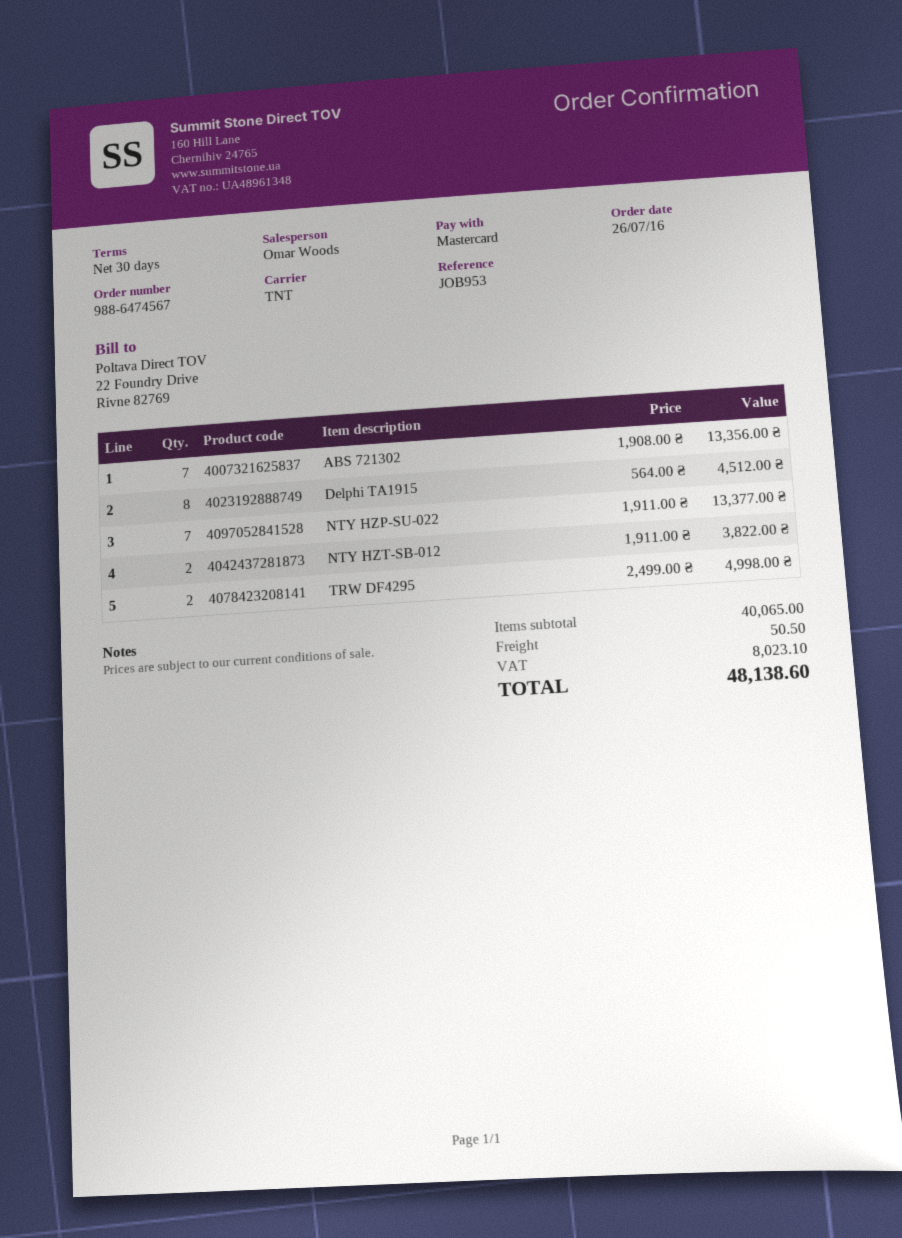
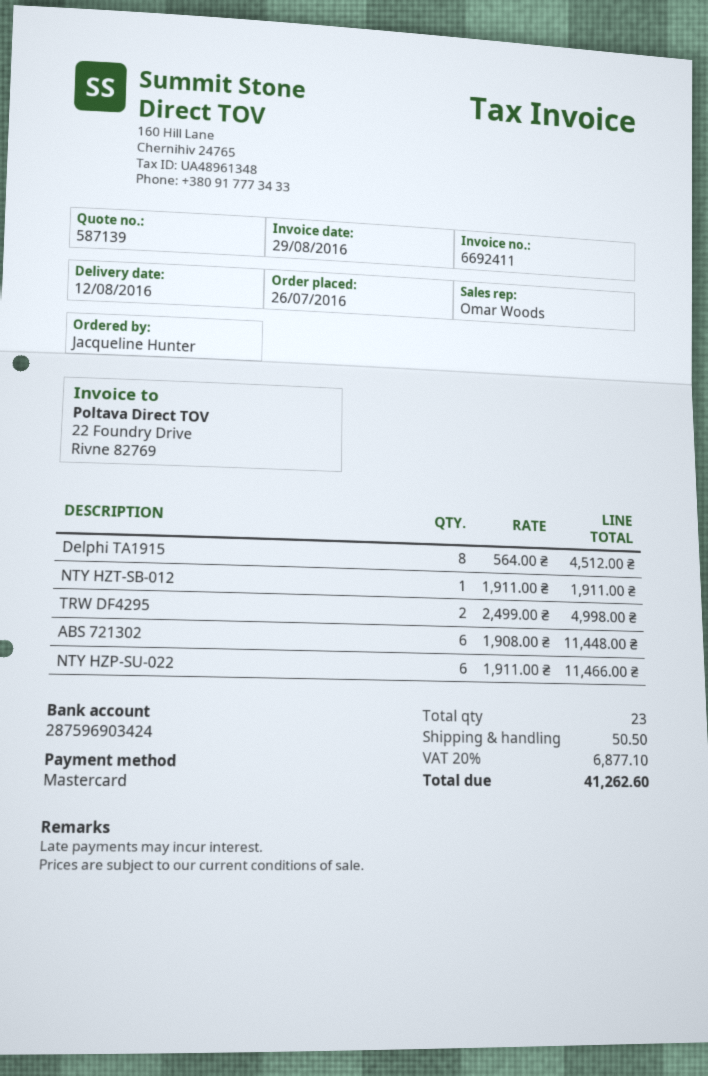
ABS 721302: 7 x 1908.00 = 13356.00 -> 6 x 1908.00 = 11448.00
NTY HZP-SU-022: 7 x 1911.00 = 13377.00 -> 6 x 1911.00 = 11466.00
NTY HZT-SB-012: 2 x 1911.00 = 3822.00 -> 1 x 1911.00 = 1911.00
tax: 8023.10 -> 6877.10
total: 48138.60 -> 41262.60

